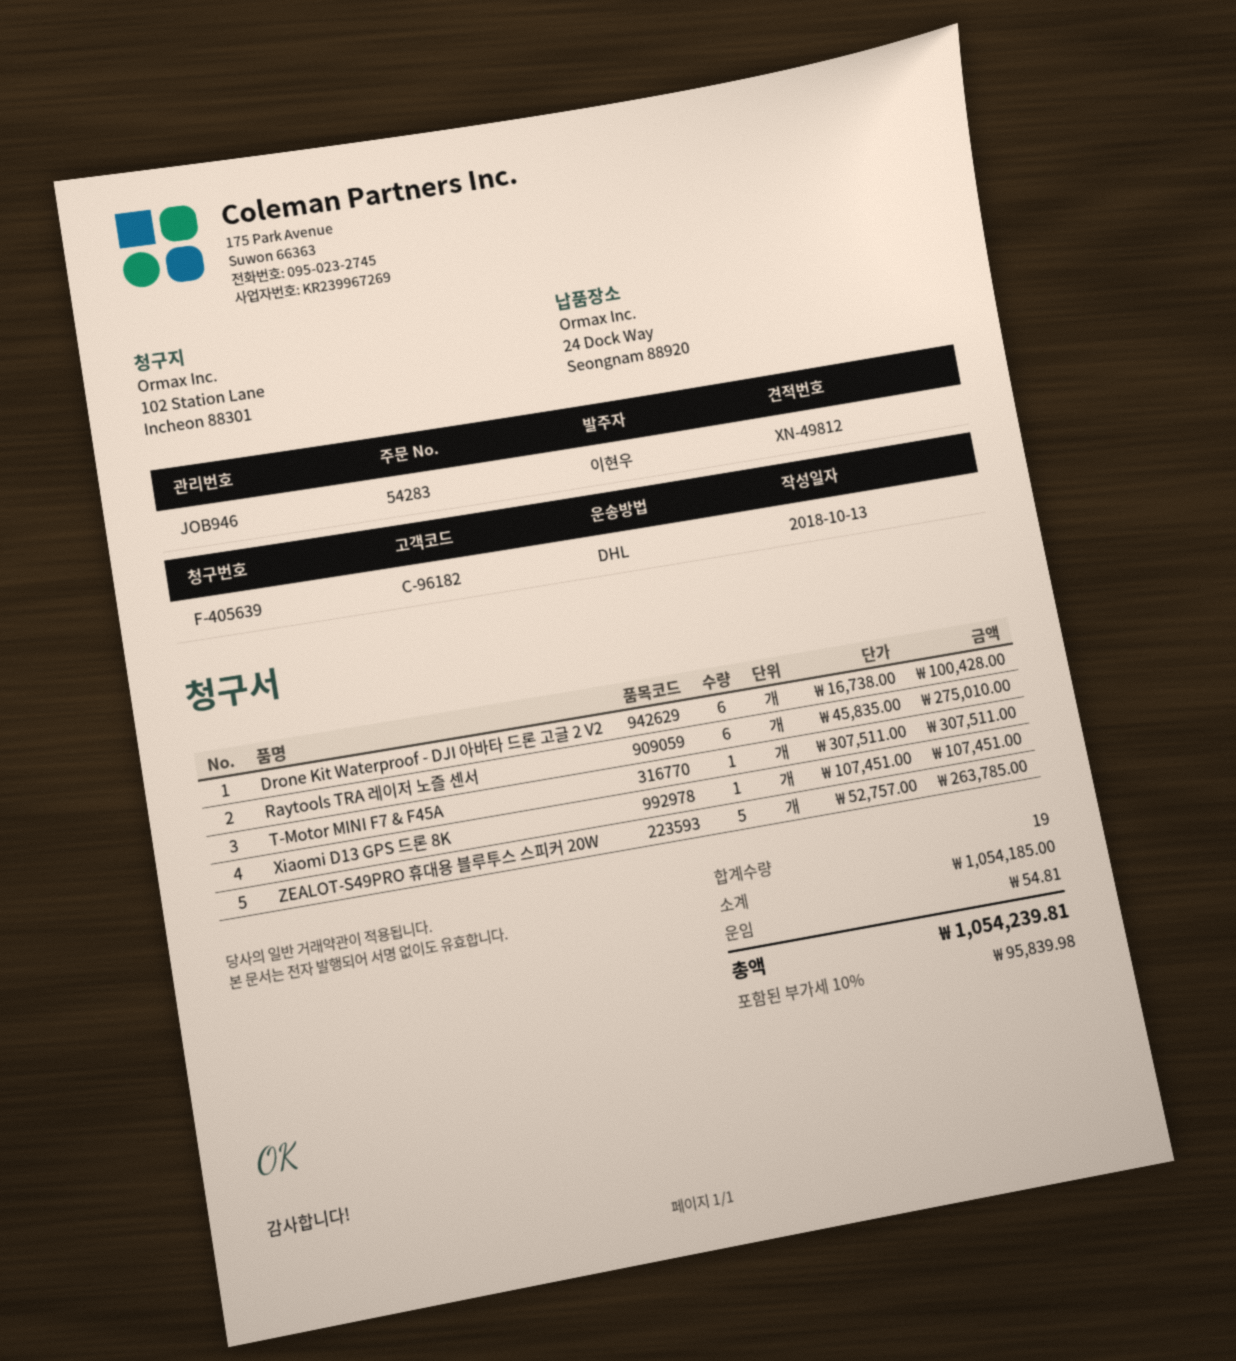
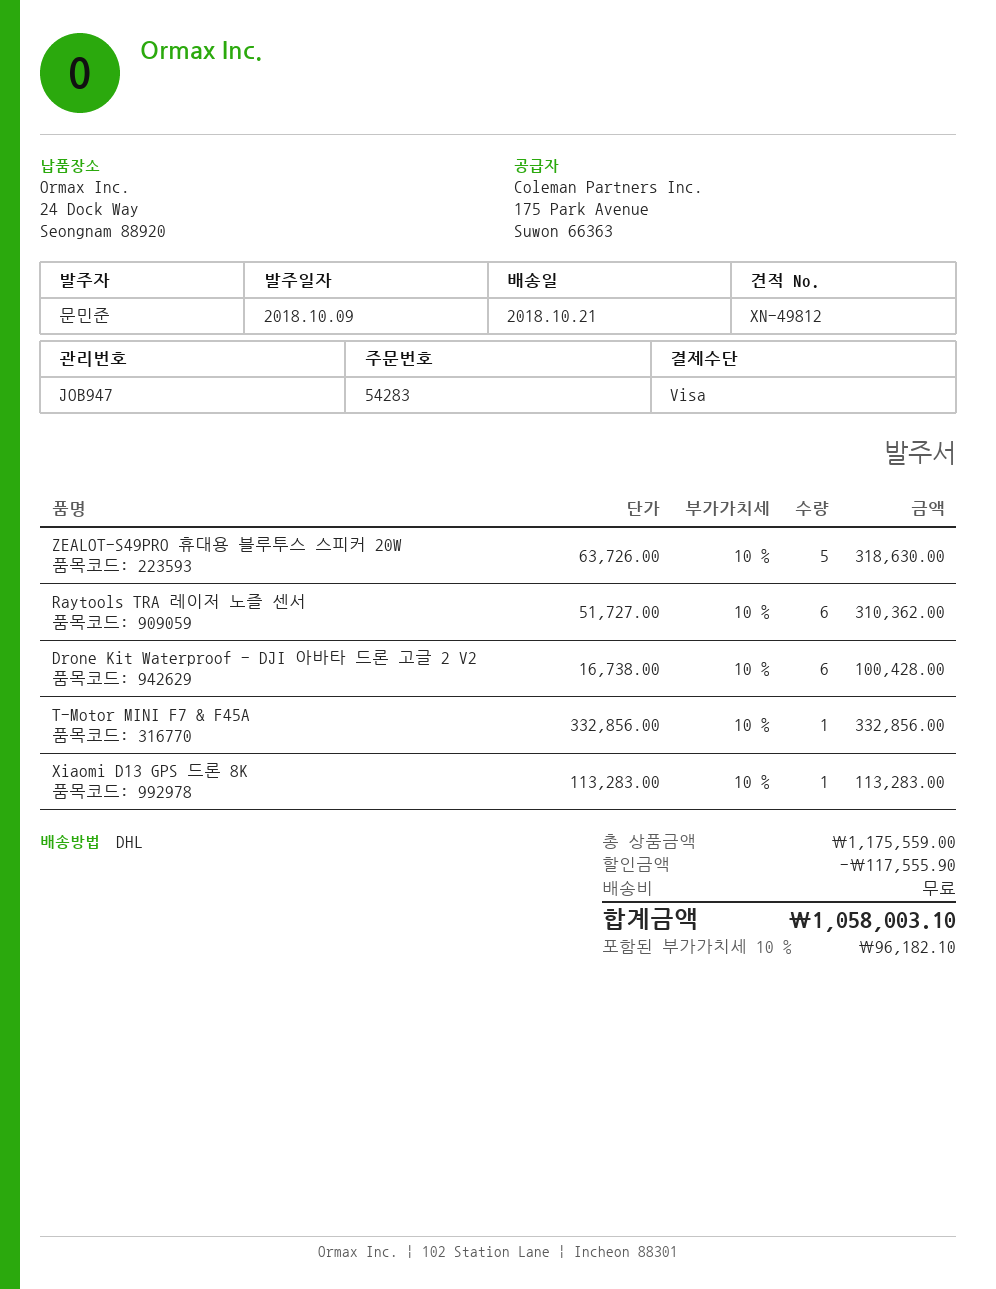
reference: JOB946 -> JOB947
ordered by: 이현우 -> 문민준
Raytools TRA 레이저 노즐 센서: 6 x 45835.00 = 275010.00 -> 6 x 51727.00 = 310362.00
T-Motor MINI F7 & F45A: 1 x 307511.00 = 307511.00 -> 1 x 332856.00 = 332856.00
Xiaomi D13 GPS 드론 8K: 1 x 107451.00 = 107451.00 -> 1 x 113283.00 = 113283.00
ZEALOT-S49PRO 휴대용 블루투스 스피커 20W: 5 x 52757.00 = 263785.00 -> 5 x 63726.00 = 318630.00
subtotal: 1054185.00 -> 1175559.00
discount: none -> 117555.90
shipping: 54.81 -> 0.00
tax: 10% = 95839.98 -> 10% = 96182.10
total: 1054239.81 -> 1058003.10

